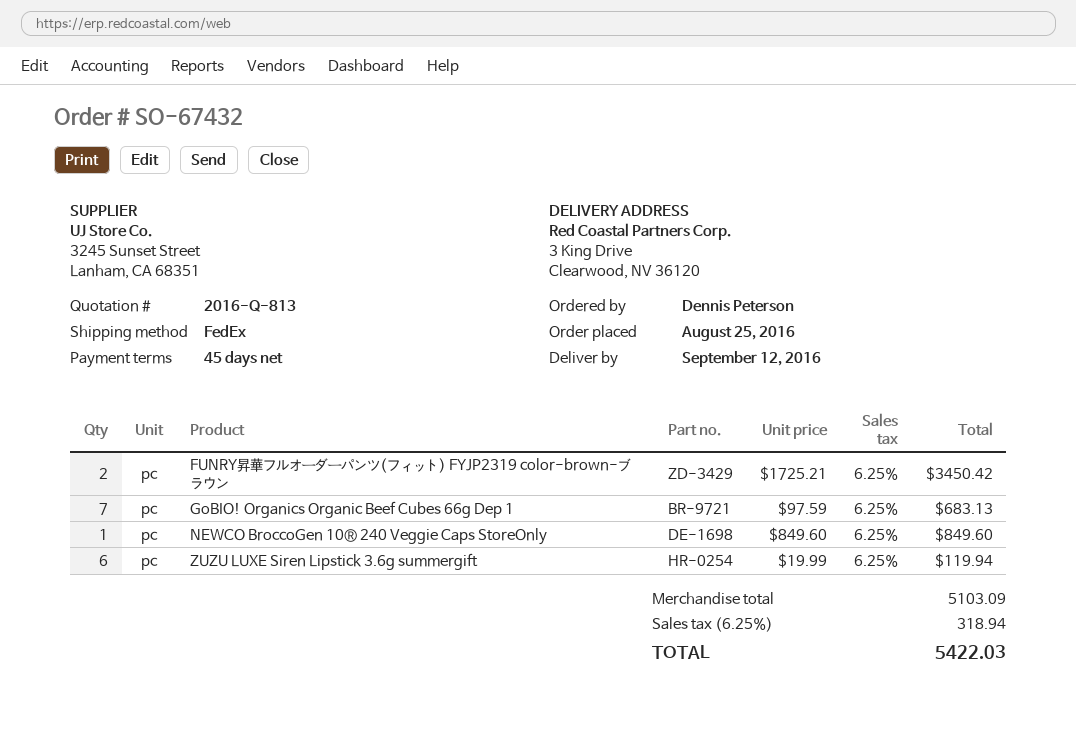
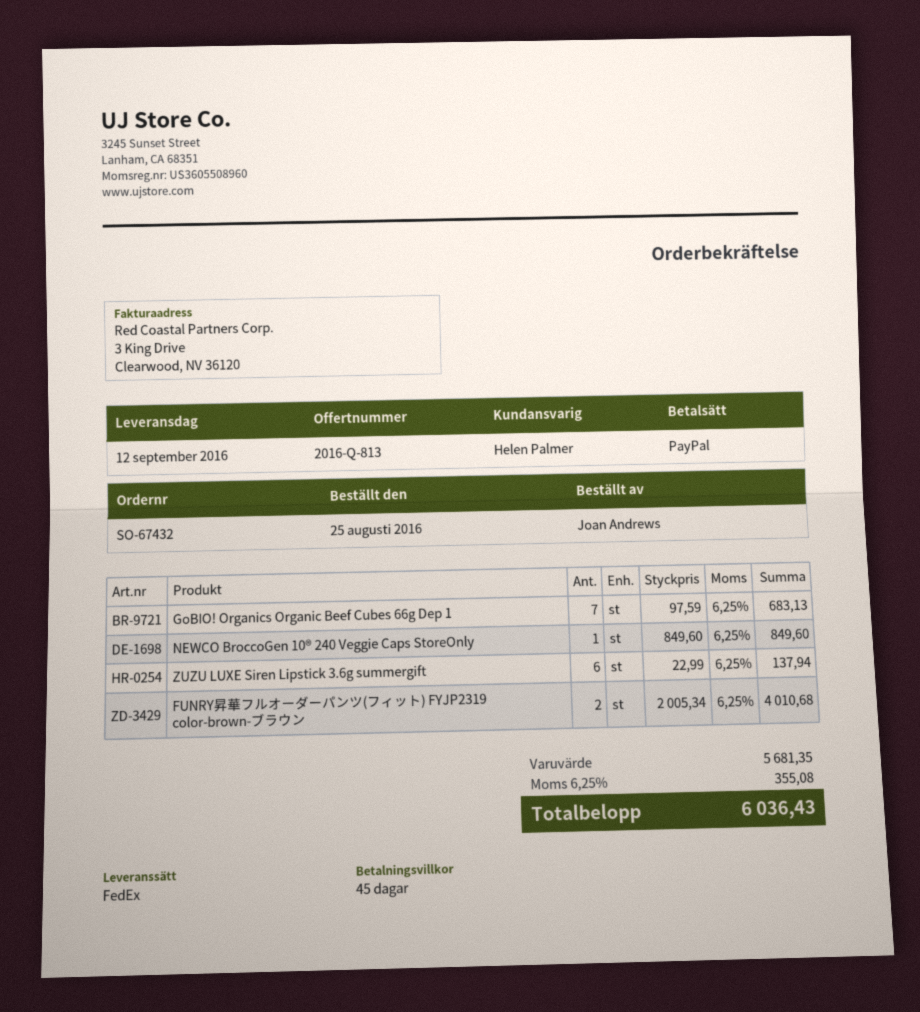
ordered by: Dennis Peterson -> Joan Andrews
FUNRY昇華フルオーダーパンツ(フィット) FYJP2319 color-brown-ブラウン: 2 x 1725.21 = 3450.42 -> 2 x 2005.34 = 4010.68
ZUZU LUXE Siren Lipstick 3.6g summergift: 6 x 19.99 = 119.94 -> 6 x 22.99 = 137.94
subtotal: 5103.09 -> 5681.35
tax: 6.25% = 318.94 -> 6.25% = 355.08
total: 5422.03 -> 6036.43

